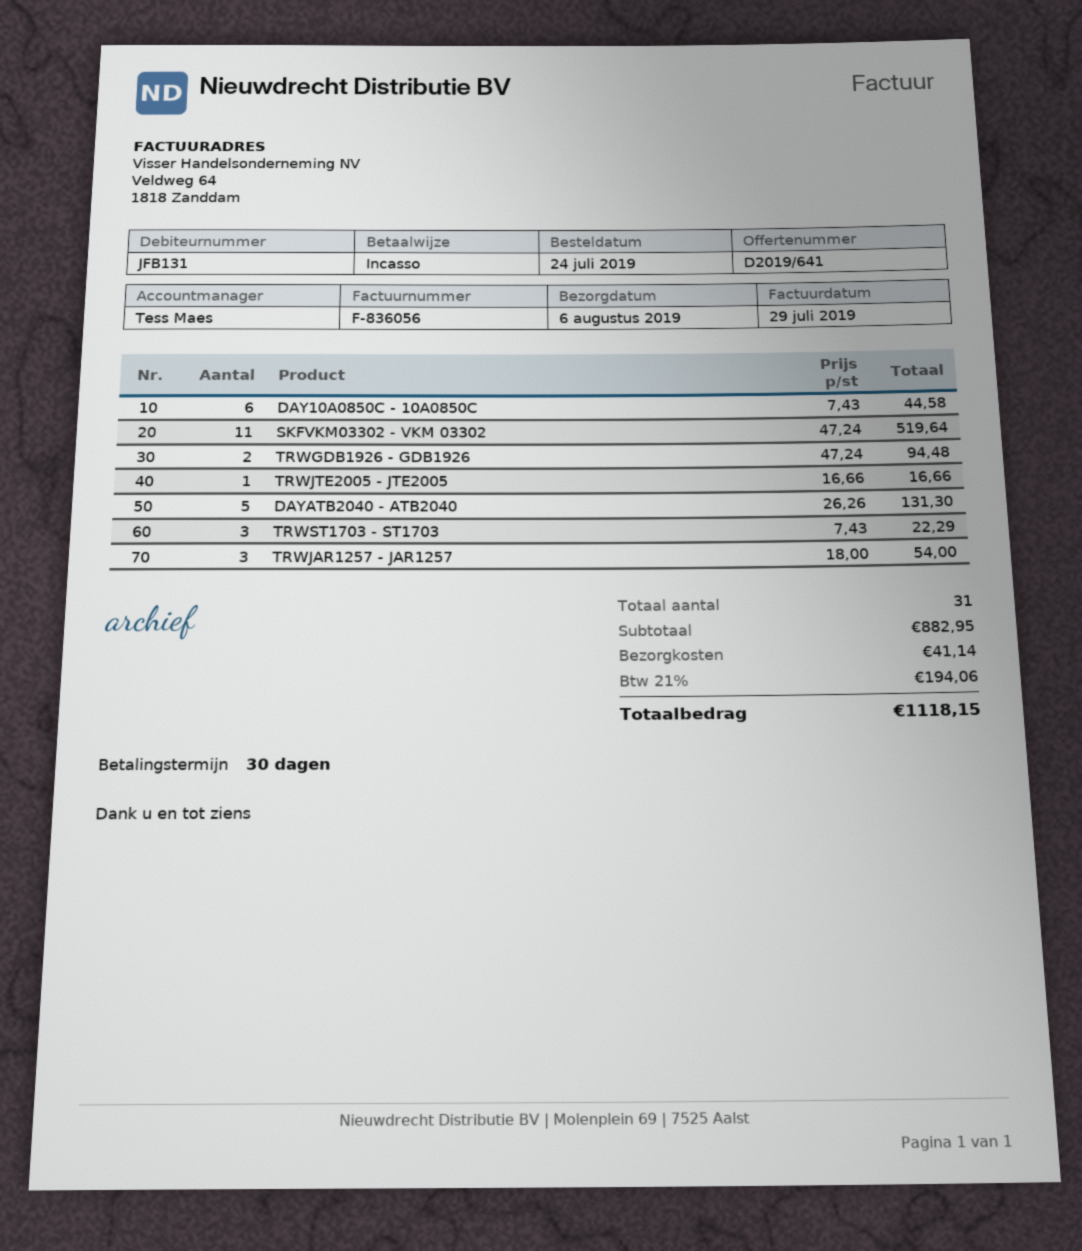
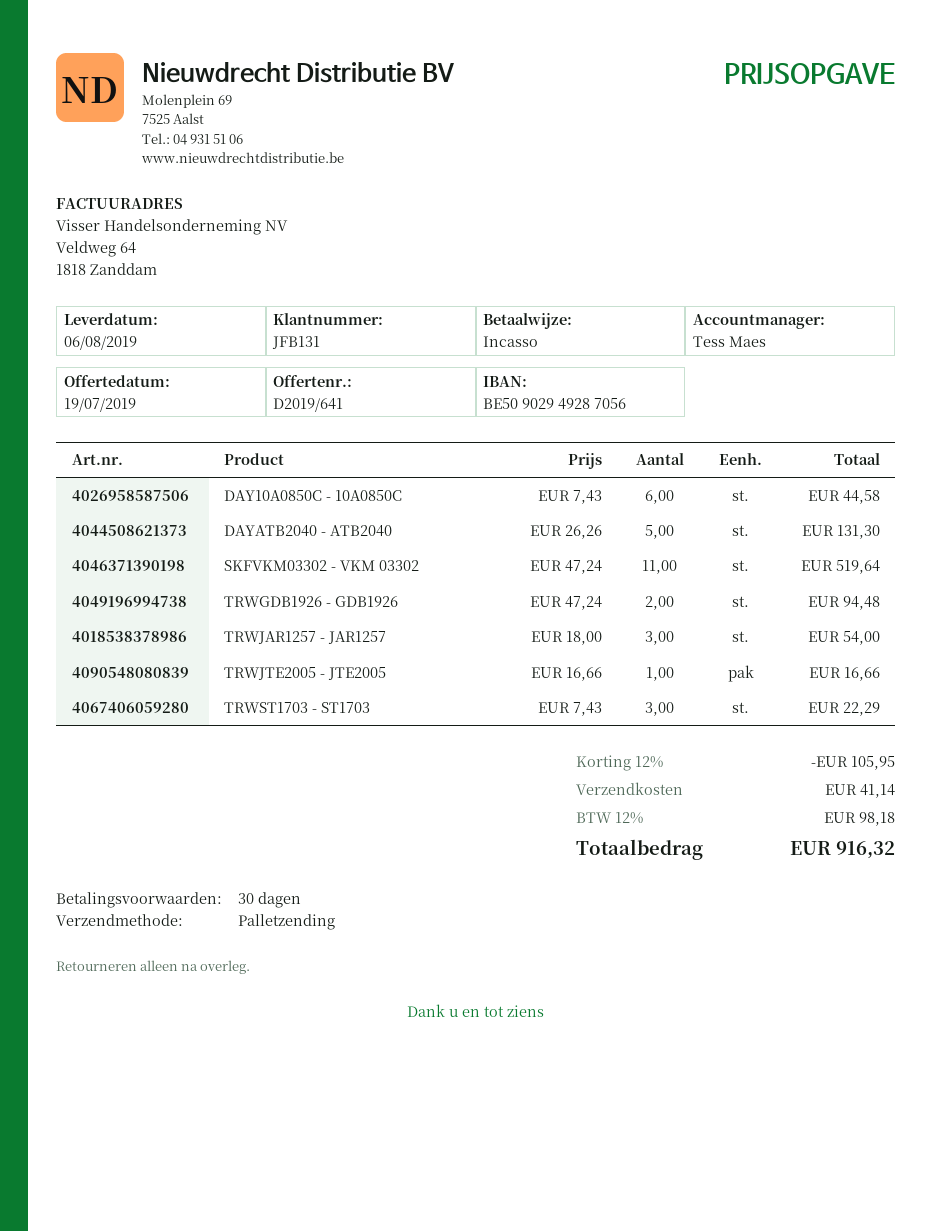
discount: none -> 12% = 105.95
tax: 21% = 194.06 -> 12% = 98.18
total: 1118.15 -> 916.32

